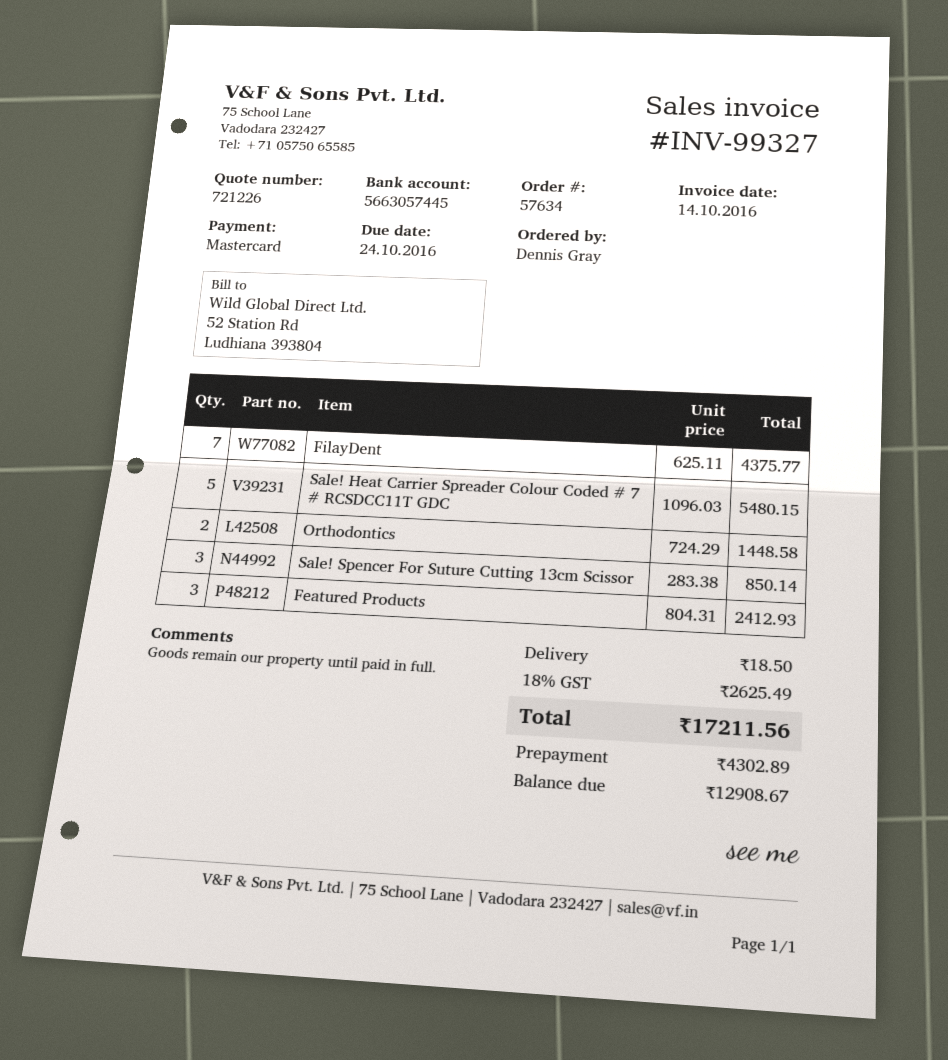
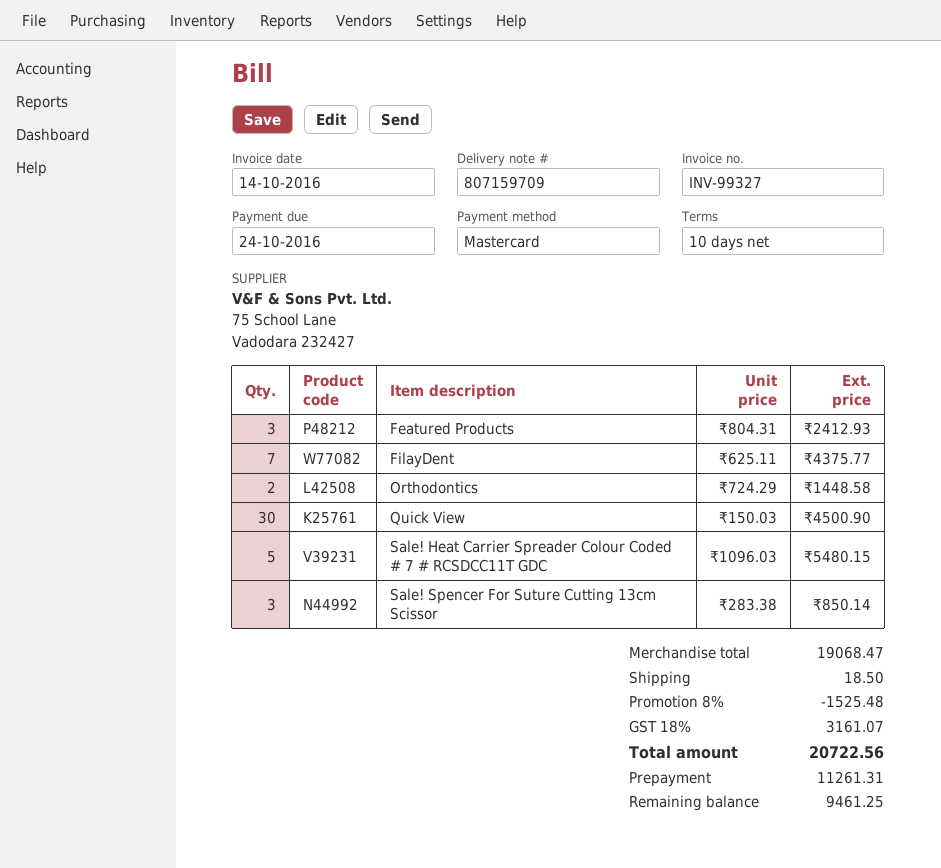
Quick View: none -> 30 x 150.03 = 4500.90
discount: none -> 8% = 1525.48
tax: 18% = 2625.49 -> 18% = 3161.07
total: 17211.56 -> 20722.56
deposit: 4302.89 -> 11261.31
balance: 12908.67 -> 9461.25

